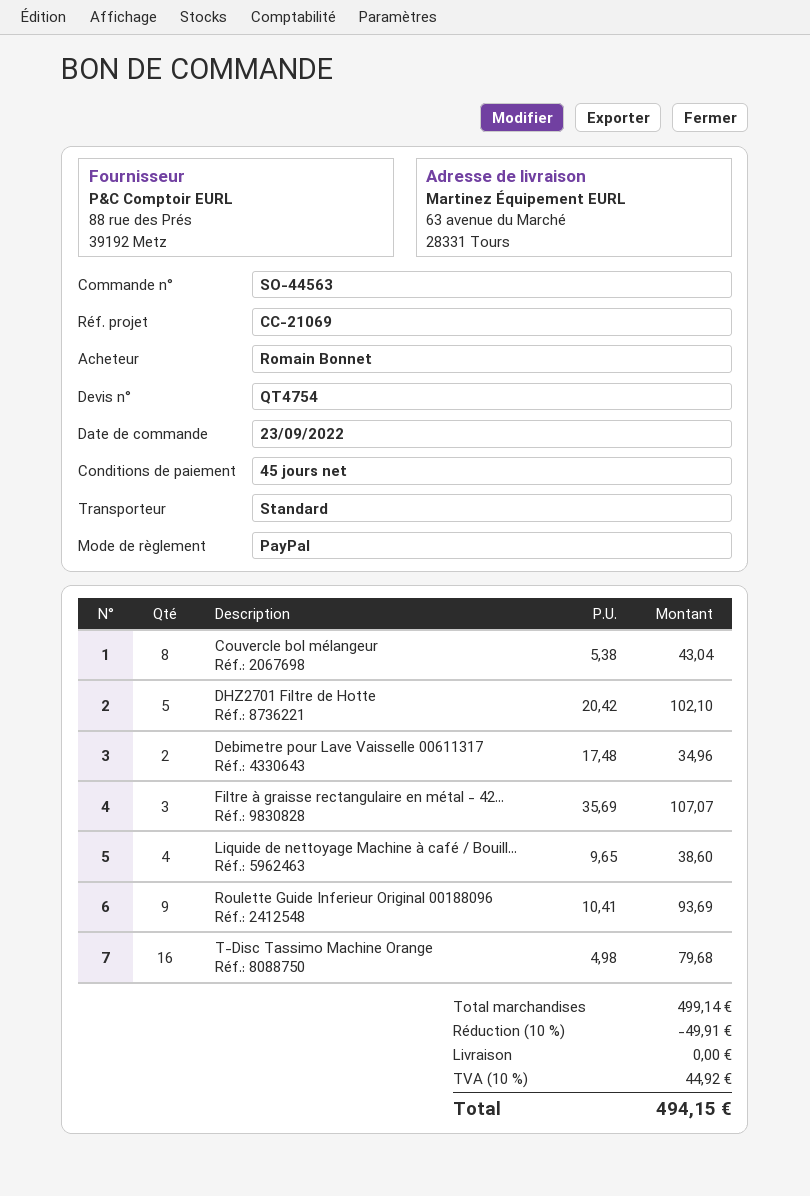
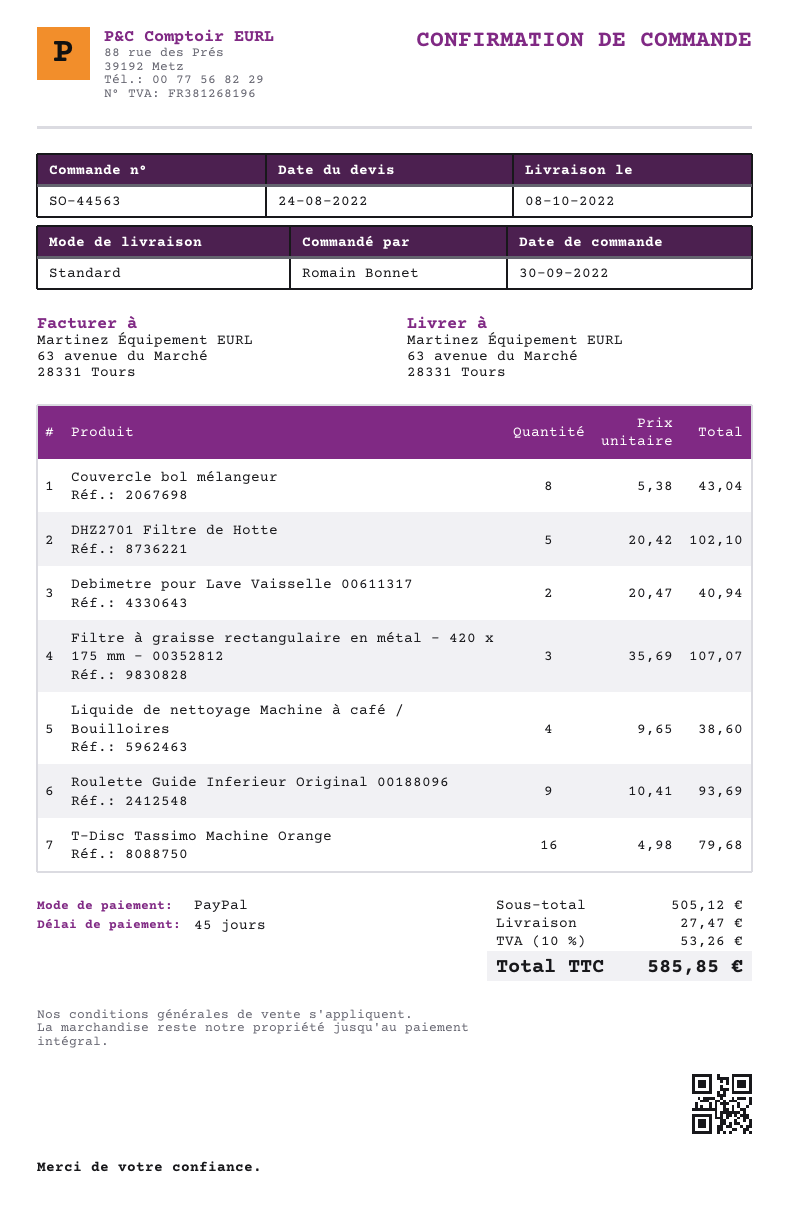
order date: 2022-09-23 -> 2022-09-30
Debimetre pour Lave Vaisselle 00611317: 2 x 17.48 = 34.96 -> 2 x 20.47 = 40.94
subtotal: 499.14 -> 505.12
discount: 10% = 49.91 -> none
shipping: 0.00 -> 27.47
tax: 10% = 44.92 -> 10% = 53.26
total: 494.15 -> 585.85

